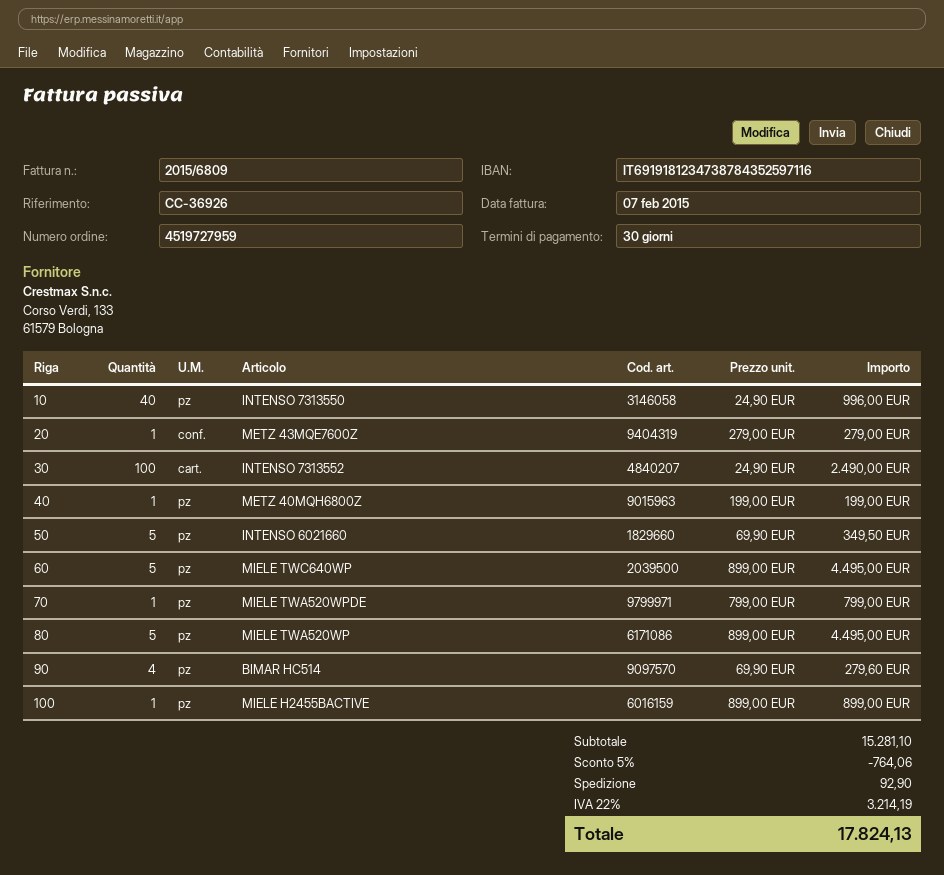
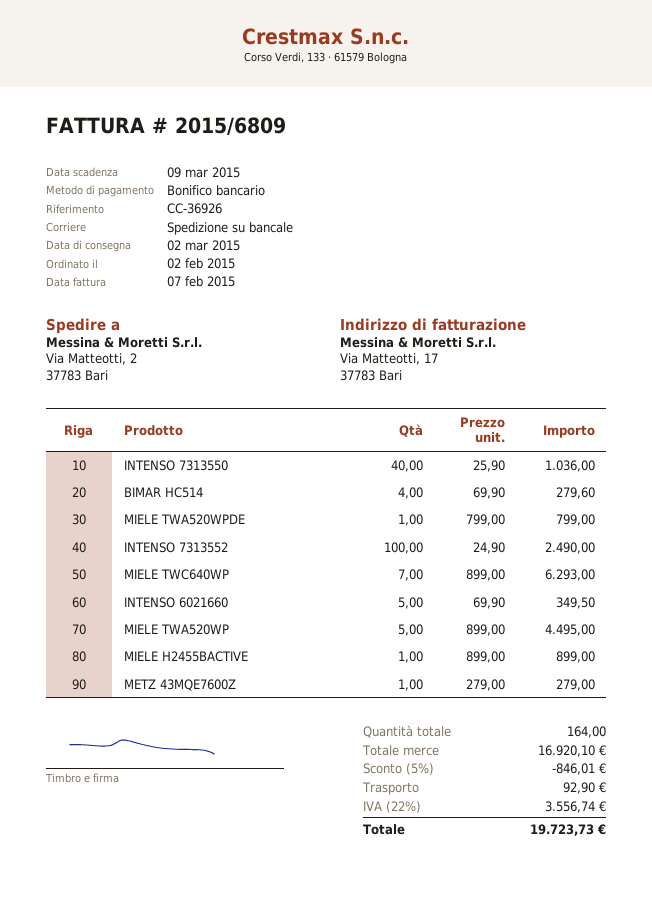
INTENSO 7313550: 40 x 24.90 = 996.00 -> 40 x 25.90 = 1036.00
METZ 40MQH6800Z: 1 x 199.00 = 199.00 -> none
MIELE TWC640WP: 5 x 899.00 = 4495.00 -> 7 x 899.00 = 6293.00
subtotal: 15281.10 -> 16920.10
discount: 5% = 764.06 -> 5% = 846.01
tax: 22% = 3214.19 -> 22% = 3556.74
total: 17824.13 -> 19723.73

